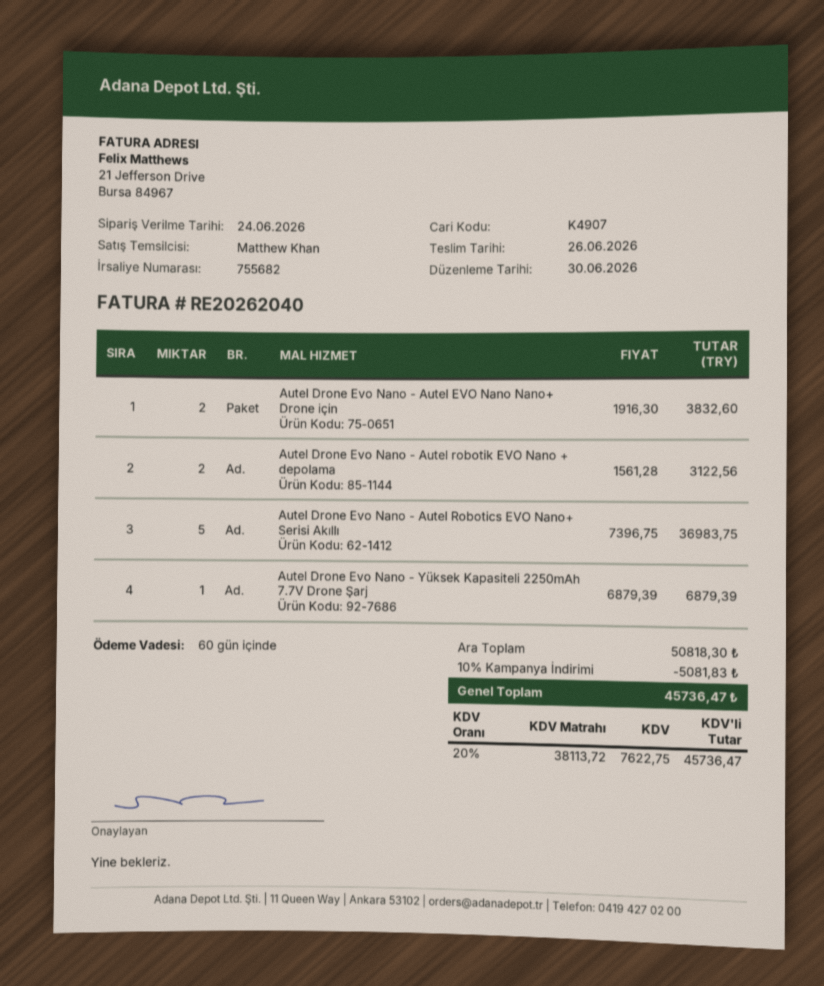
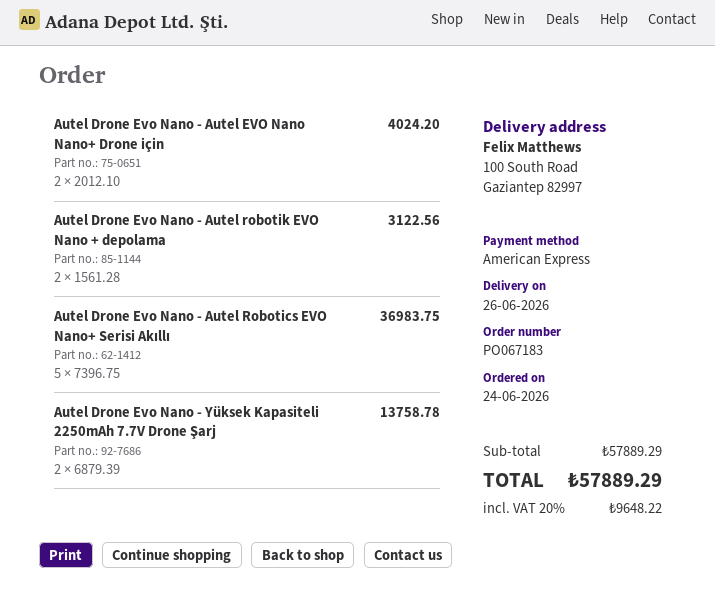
Autel Drone Evo Nano - Autel EVO Nano Nano+ Drone için: 2 x 1916.30 = 3832.60 -> 2 x 2012.10 = 4024.20
Autel Drone Evo Nano - Yüksek Kapasiteli 2250mAh 7.7V Drone Şarj: 1 x 6879.39 = 6879.39 -> 2 x 6879.39 = 13758.78
subtotal: 50818.30 -> 57889.29
discount: 10% = 5081.83 -> none
tax: 20% = 7622.75 -> 20% = 9648.22
total: 45736.47 -> 57889.29

